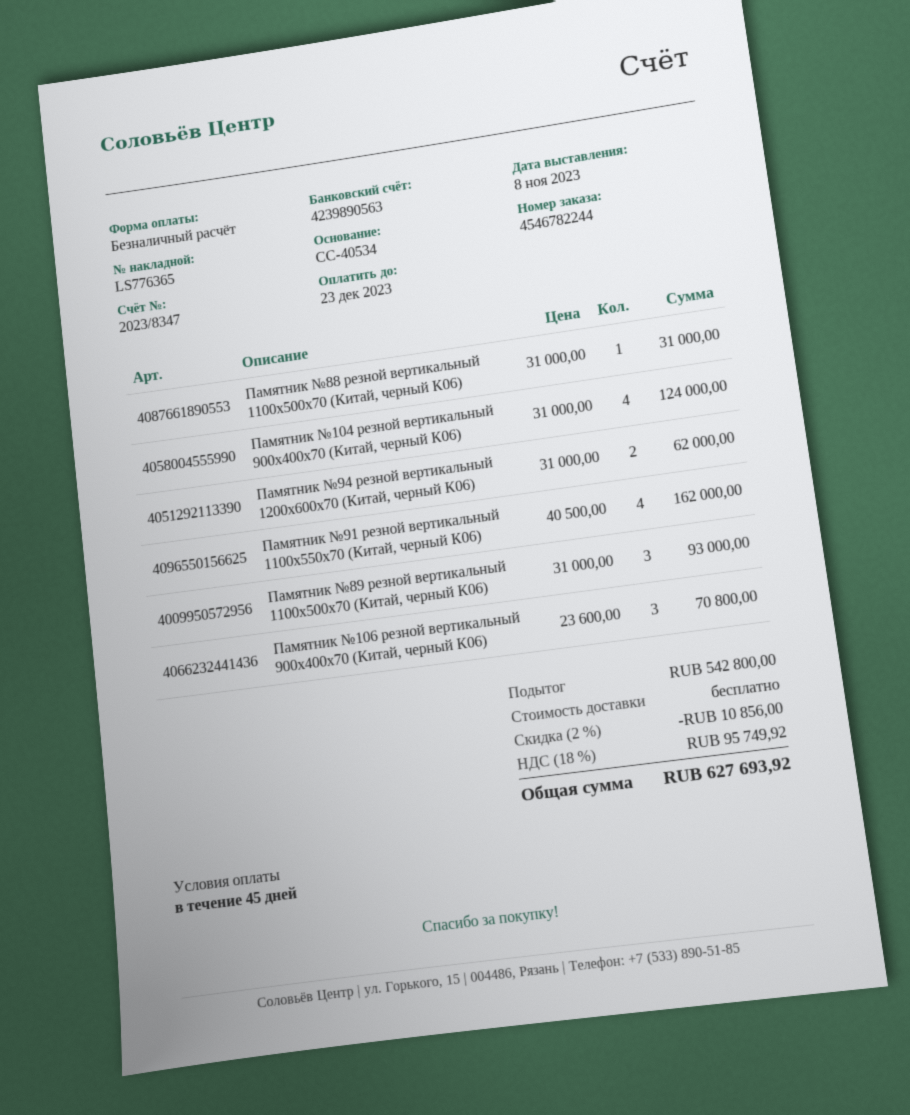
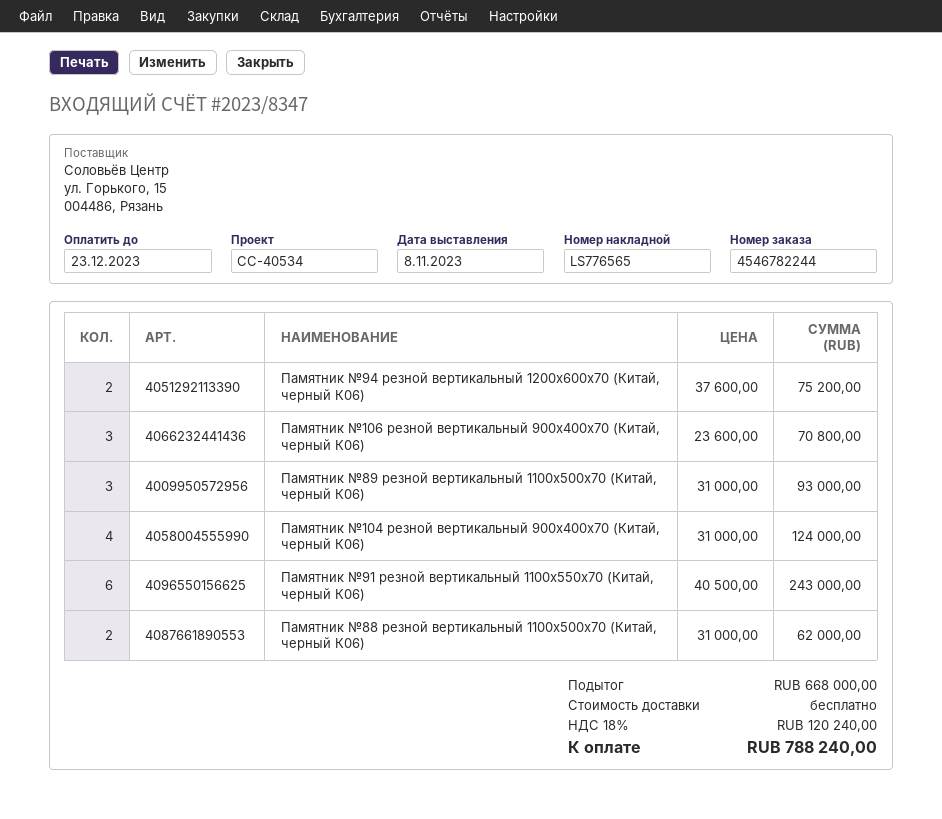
delivery note number: LS776365 -> LS776565
Памятник №88 резной вертикальный 1100х500х70 (Китай, черный К06): 1 x 31000.00 = 31000.00 -> 2 x 31000.00 = 62000.00
Памятник №94 резной вертикальный 1200х600х70 (Китай, черный К06): 2 x 31000.00 = 62000.00 -> 2 x 37600.00 = 75200.00
Памятник №91 резной вертикальный 1100х550х70 (Китай, черный К06): 4 x 40500.00 = 162000.00 -> 6 x 40500.00 = 243000.00
subtotal: 542800.00 -> 668000.00
discount: 2% = 10856.00 -> none
tax: 18% = 95749.92 -> 18% = 120240.00
total: 627693.92 -> 788240.00

